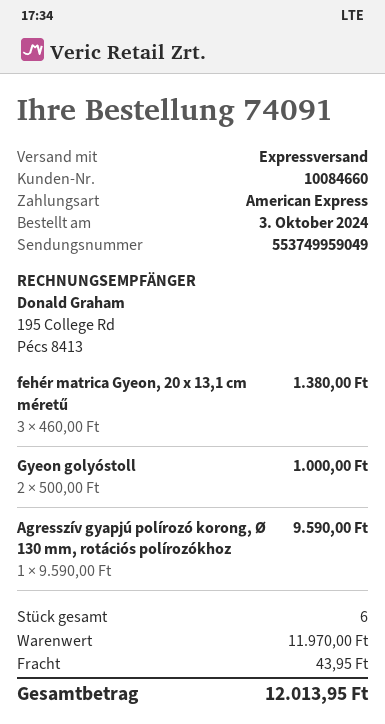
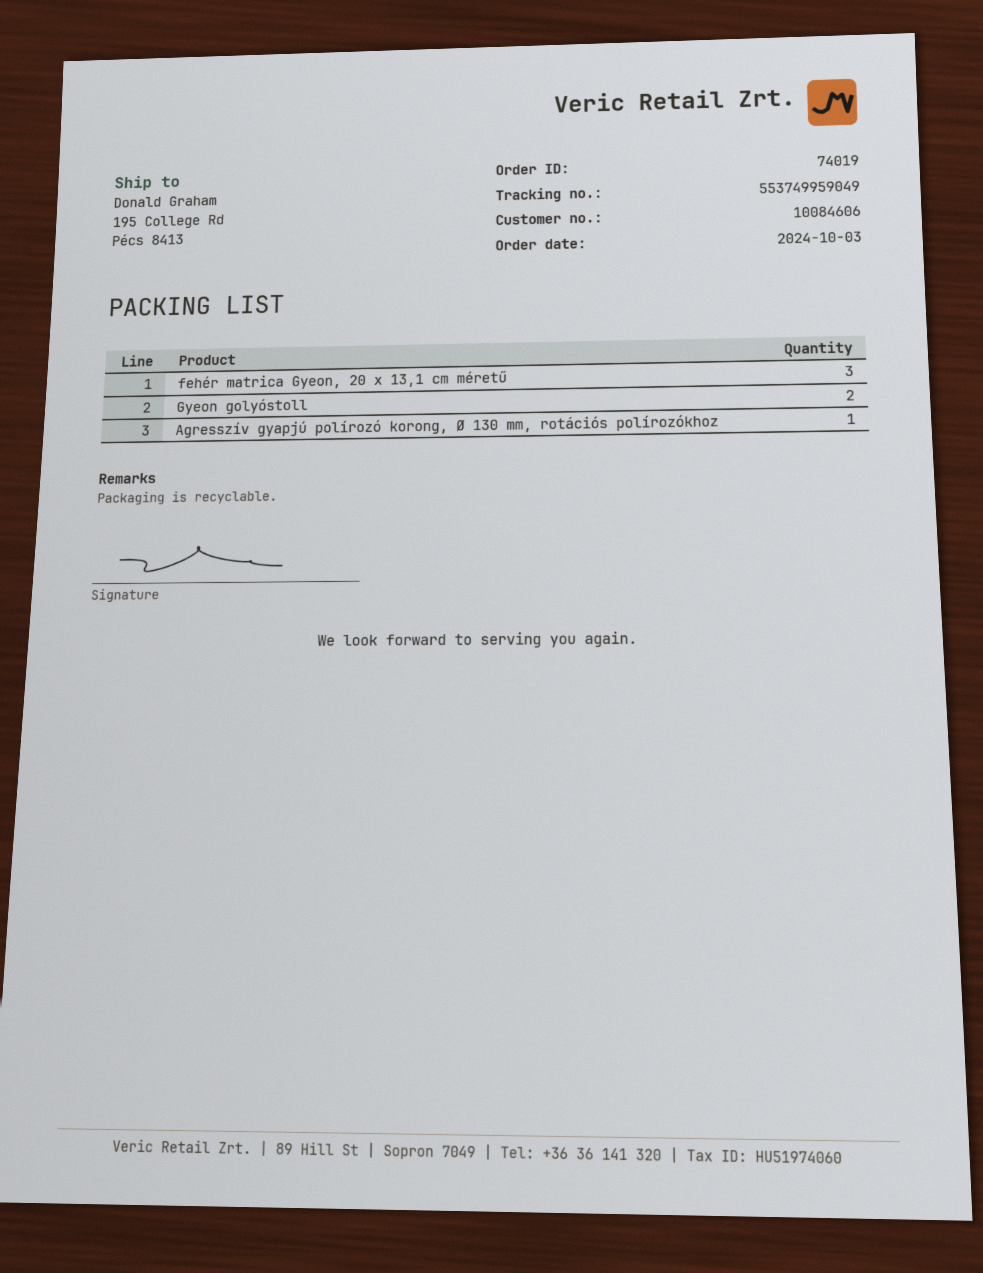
order number: 74091 -> 74019
customer number: 10084660 -> 10084606

